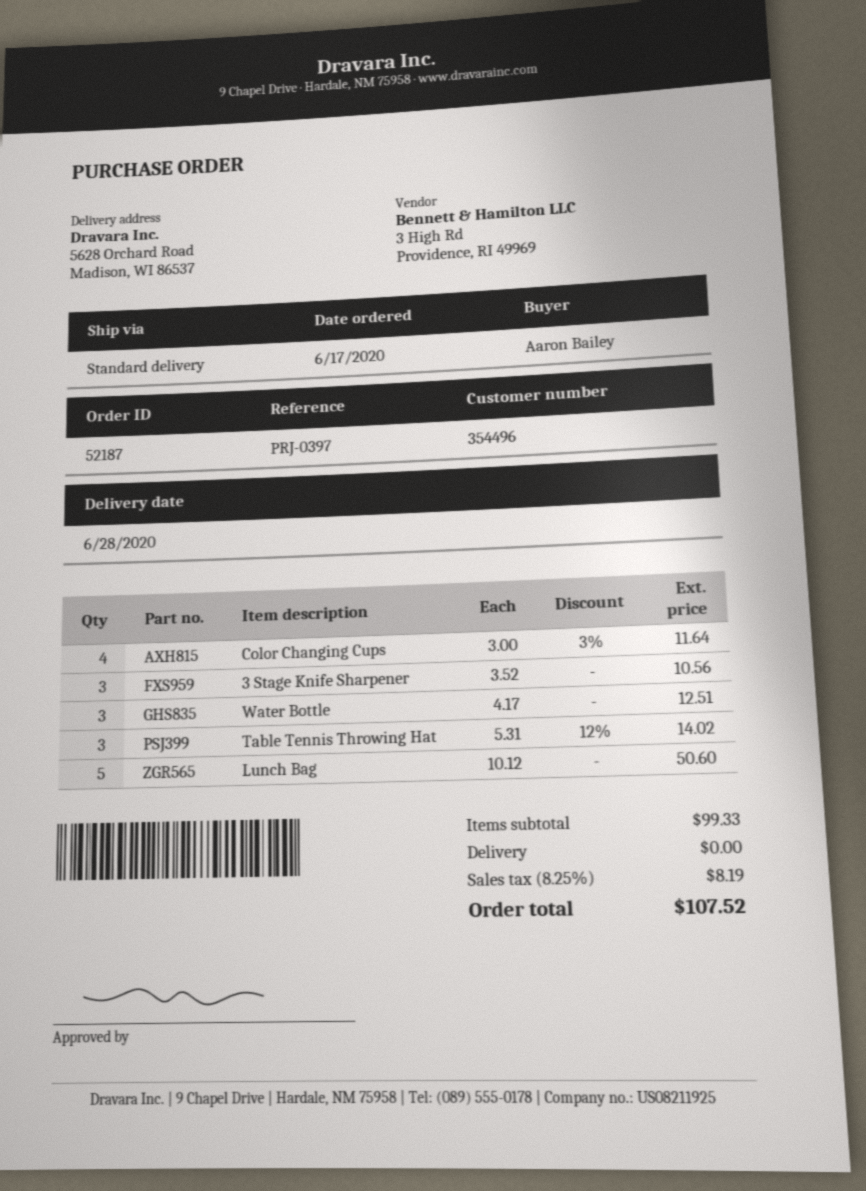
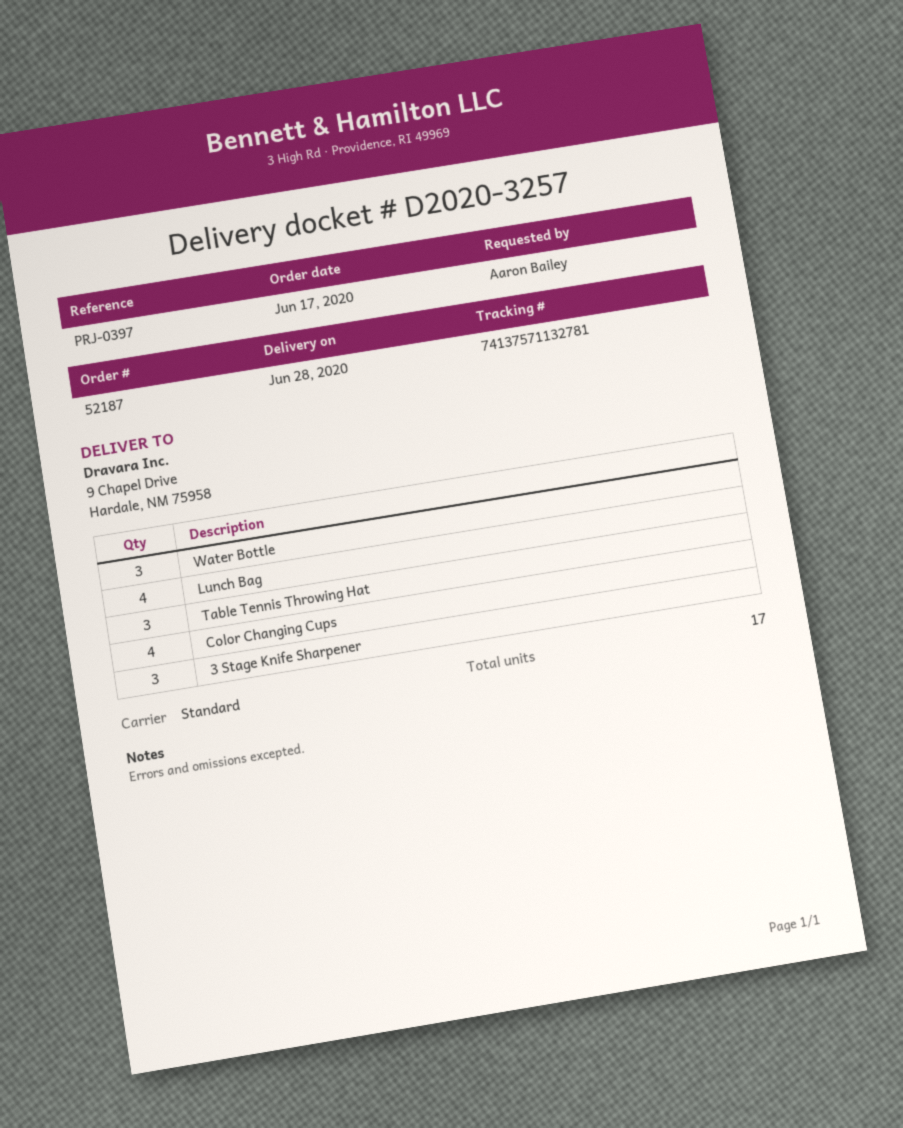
ship to: 5628 Orchard Road, Madison, WI 86537 -> 9 Chapel Drive, Hardale, NM 75958
Lunch Bag: 5 -> 4

